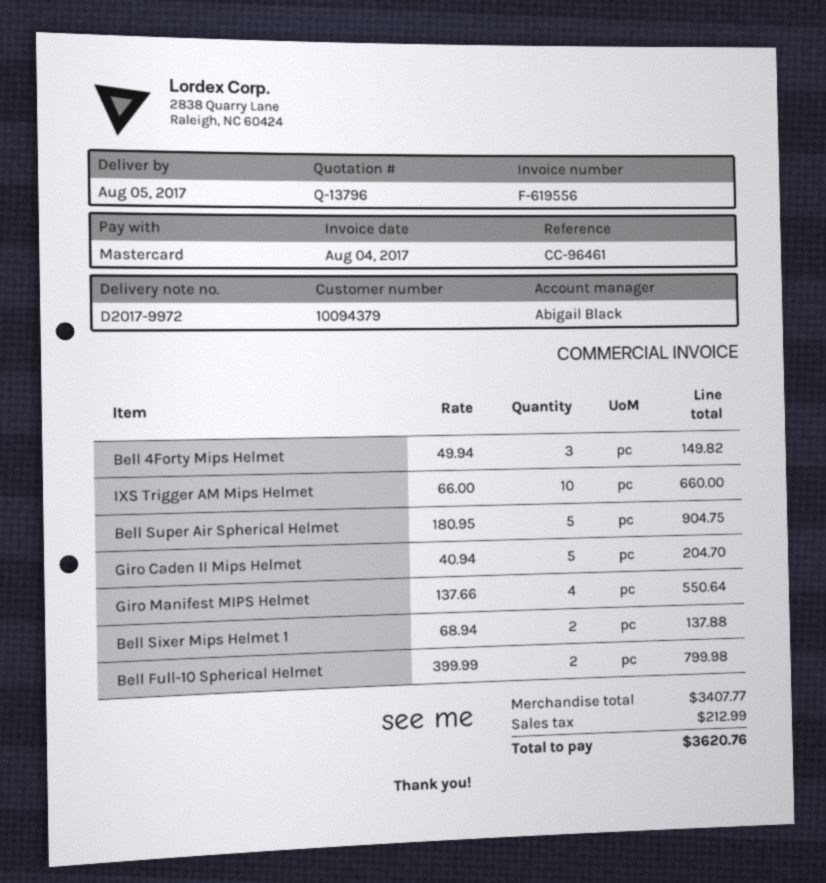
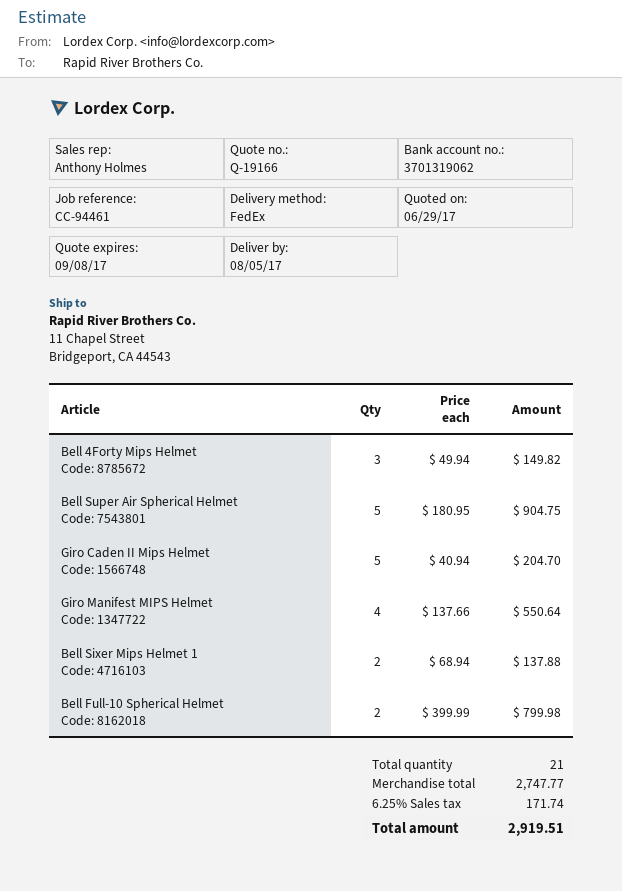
quote number: Q-13796 -> Q-19166
reference: CC-96461 -> CC-94461
sales rep: Abigail Black -> Anthony Holmes
IXS Trigger AM Mips Helmet: 10 x 66.00 = 660.00 -> none
subtotal: 3407.77 -> 2747.77
tax: 212.99 -> 171.74
total: 3620.76 -> 2919.51

